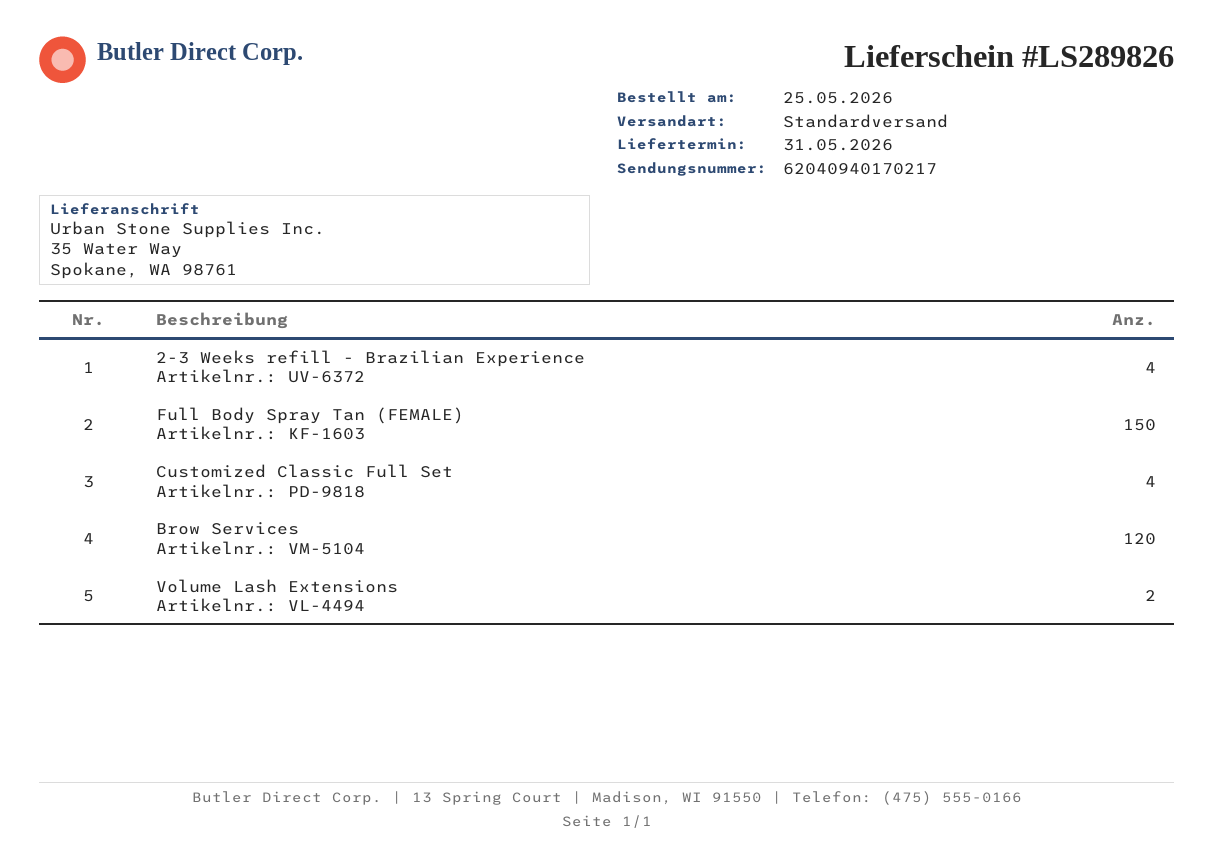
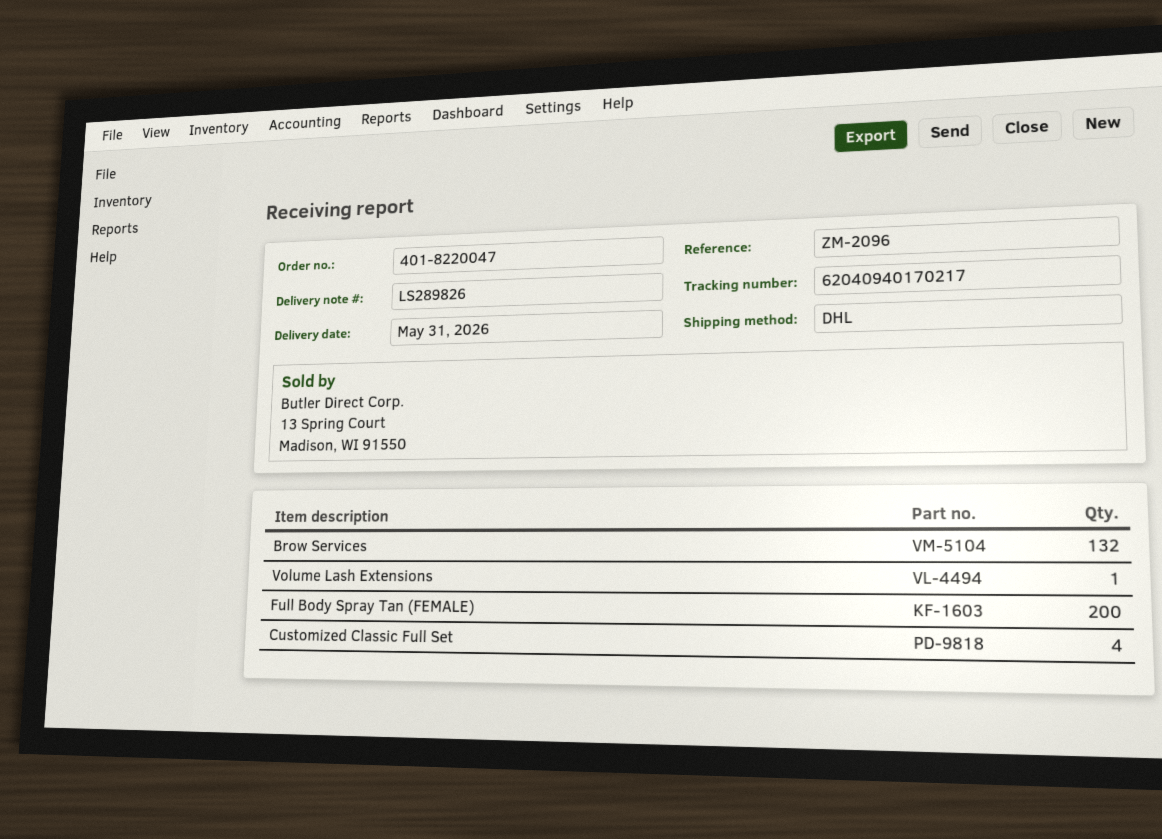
shipping method: standard -> DHL
2-3 Weeks refill - Brazilian Experience: 4 -> none
Full Body Spray Tan (FEMALE): 150 -> 200
Brow Services: 120 -> 132
Volume Lash Extensions: 2 -> 1

